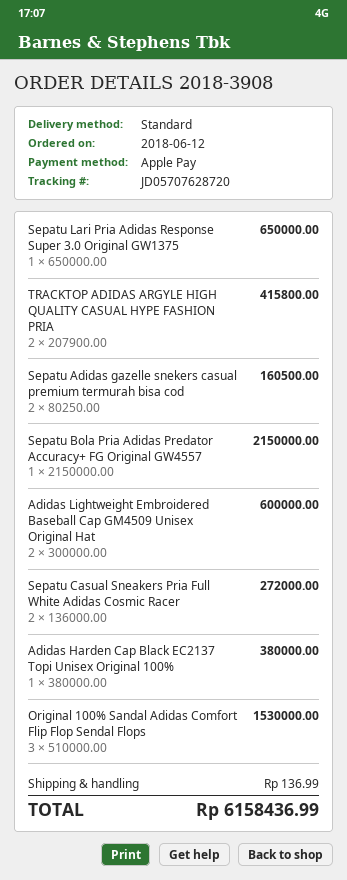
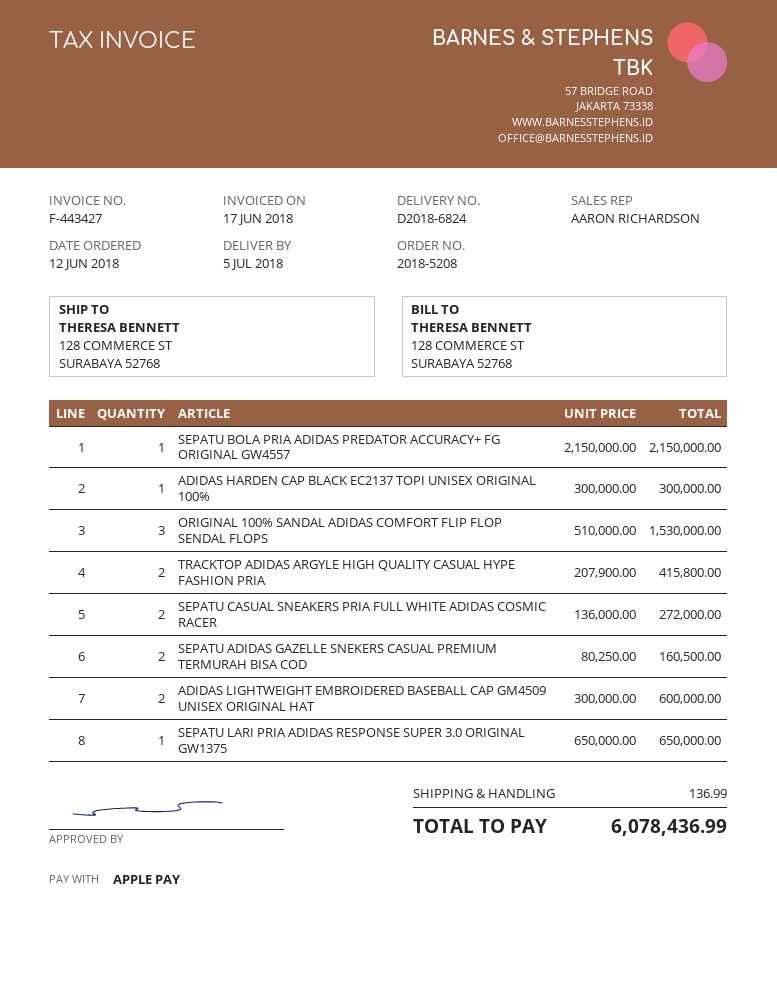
order number: 2018-3908 -> 2018-5208
Adidas Harden Cap Black EC2137 Topi Unisex Original 100%: 1 x 380000.00 = 380000.00 -> 1 x 300000.00 = 300000.00
total: 6158436.99 -> 6078436.99

